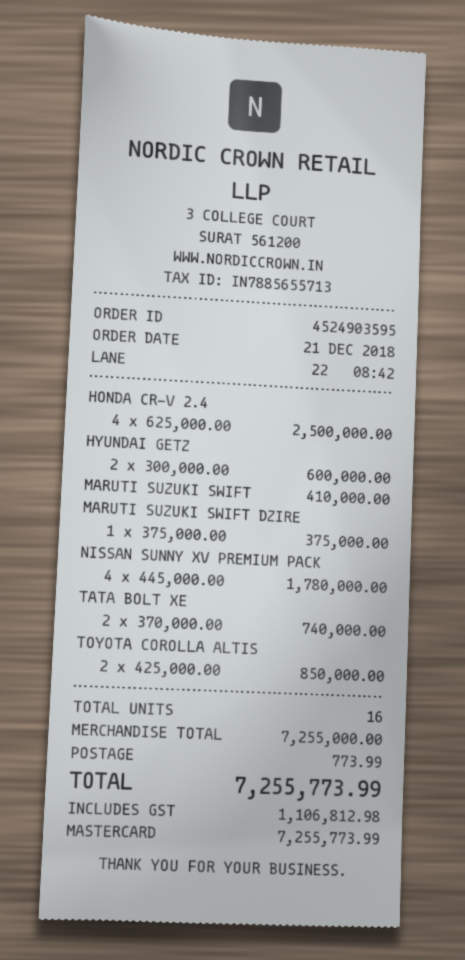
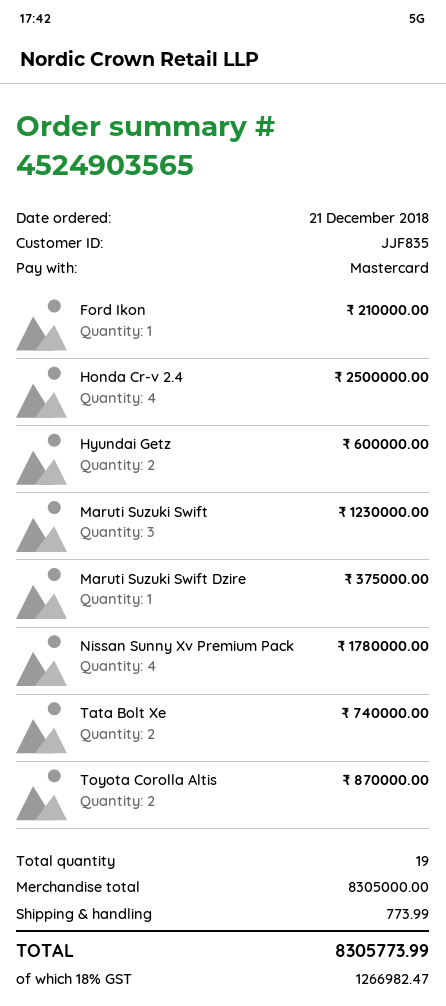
order number: 4524903595 -> 4524903565
MARUTI SUZUKI SWIFT: 1 for 410000.00 -> 3 for 1230000.00
TOYOTA COROLLA ALTIS: 2 for 850000.00 -> 2 for 870000.00
Ford Ikon: none -> 1 for 210000.00
total quantity: 16 -> 19
subtotal: 7255000.00 -> 8305000.00
tax: 1106812.98 -> 1266982.47
total: 7255773.99 -> 8305773.99

